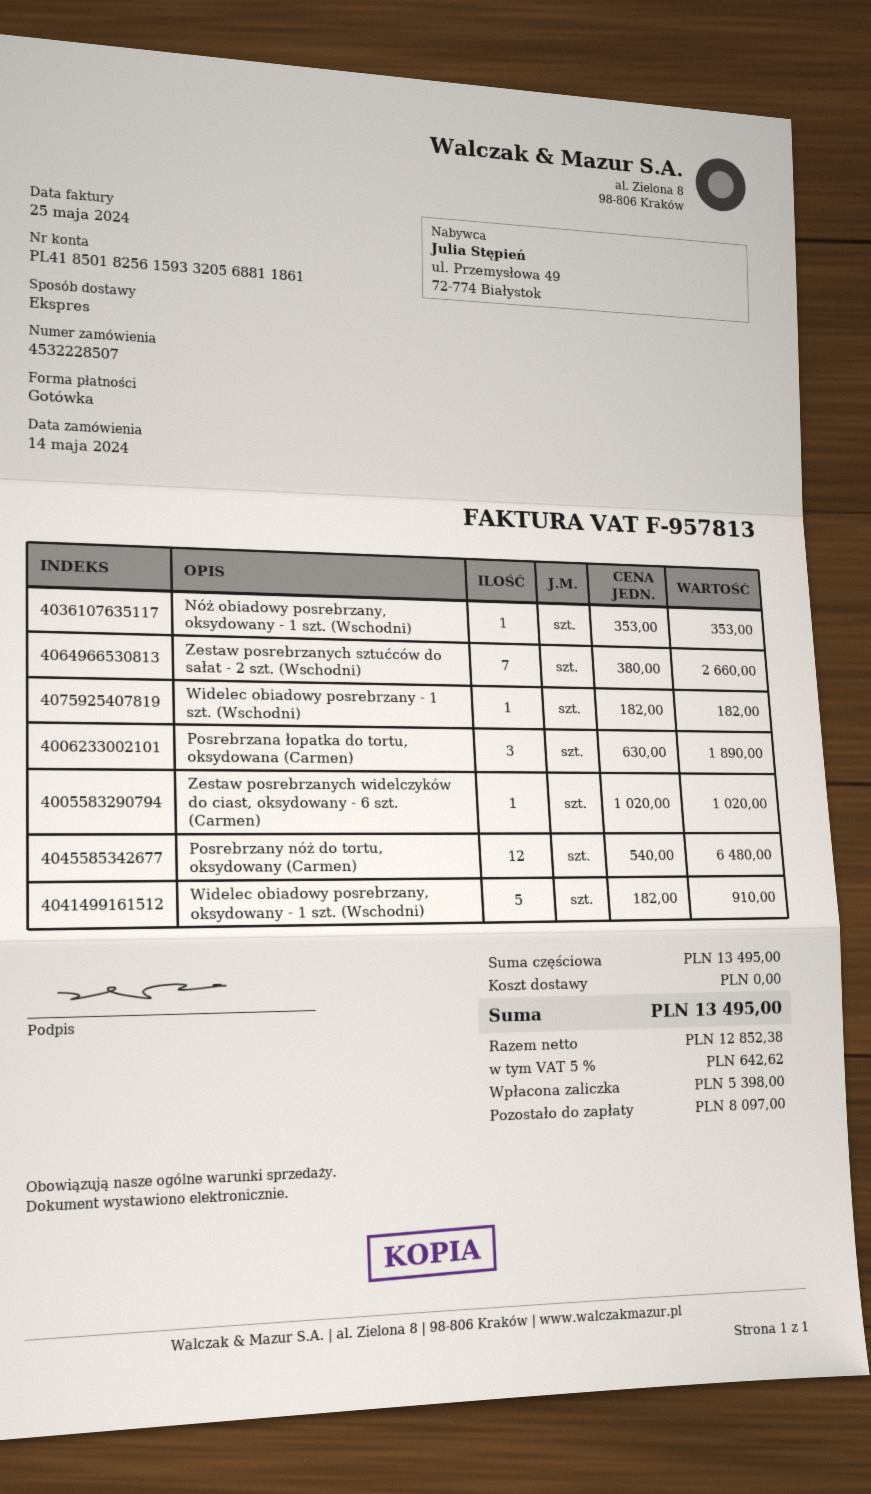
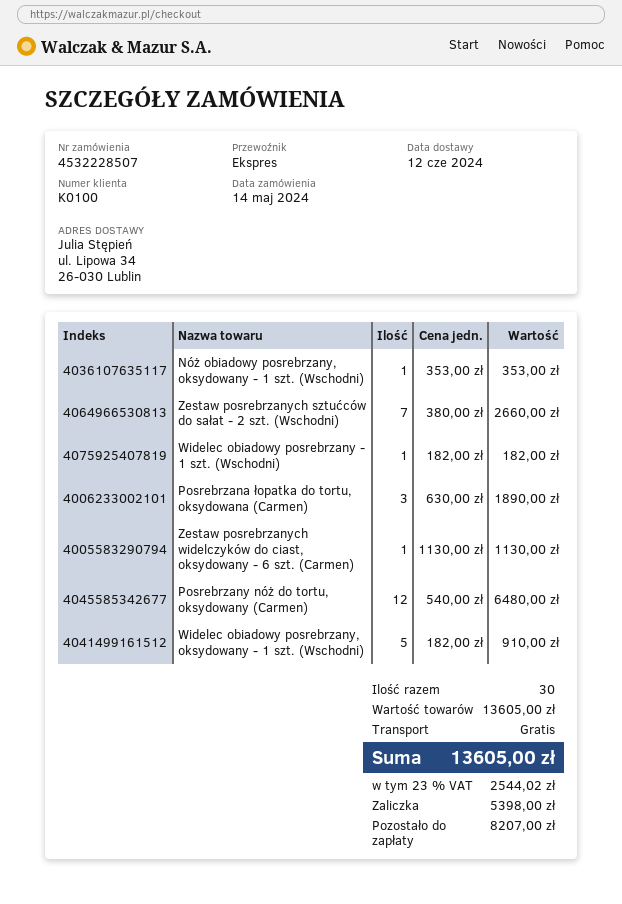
Zestaw posrebrzanych widelczyków do ciast, oksydowany - 6 szt. (Carmen): 1 x 1020.00 = 1020.00 -> 1 x 1130.00 = 1130.00
subtotal: 13495.00 -> 13605.00
tax: 5% = 642.62 -> 23% = 2544.02
total: 13495.00 -> 13605.00
balance: 8097.00 -> 8207.00

